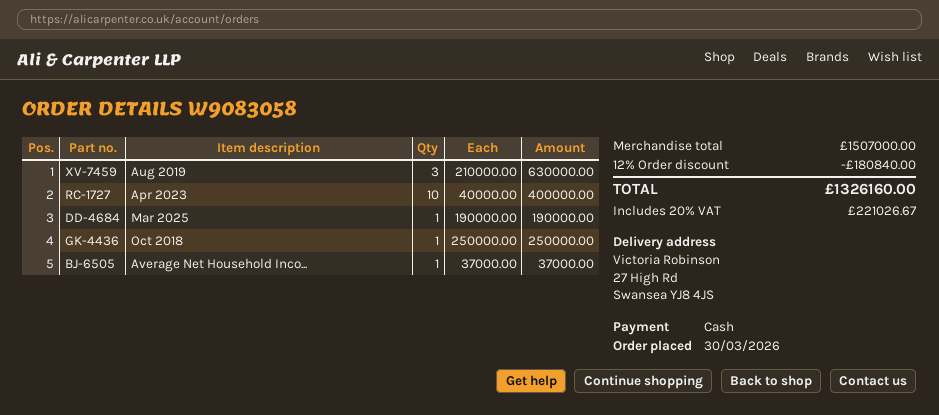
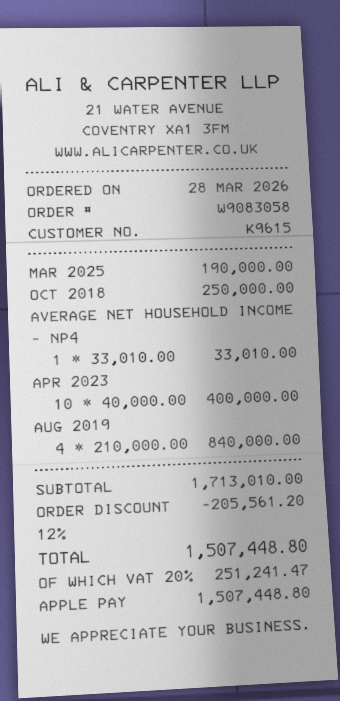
order date: 2026-03-30 -> 2026-03-28
payment method: cash -> Apple Pay
Aug 2019: 3 x 210000.00 = 630000.00 -> 4 x 210000.00 = 840000.00
Average Net Household Inco...: 1 x 37000.00 = 37000.00 -> 1 x 33010.00 = 33010.00
subtotal: 1507000.00 -> 1713010.00
discount: 12% = 180840.00 -> 12% = 205561.20
tax: 20% = 221026.67 -> 20% = 251241.47
total: 1326160.00 -> 1507448.80

